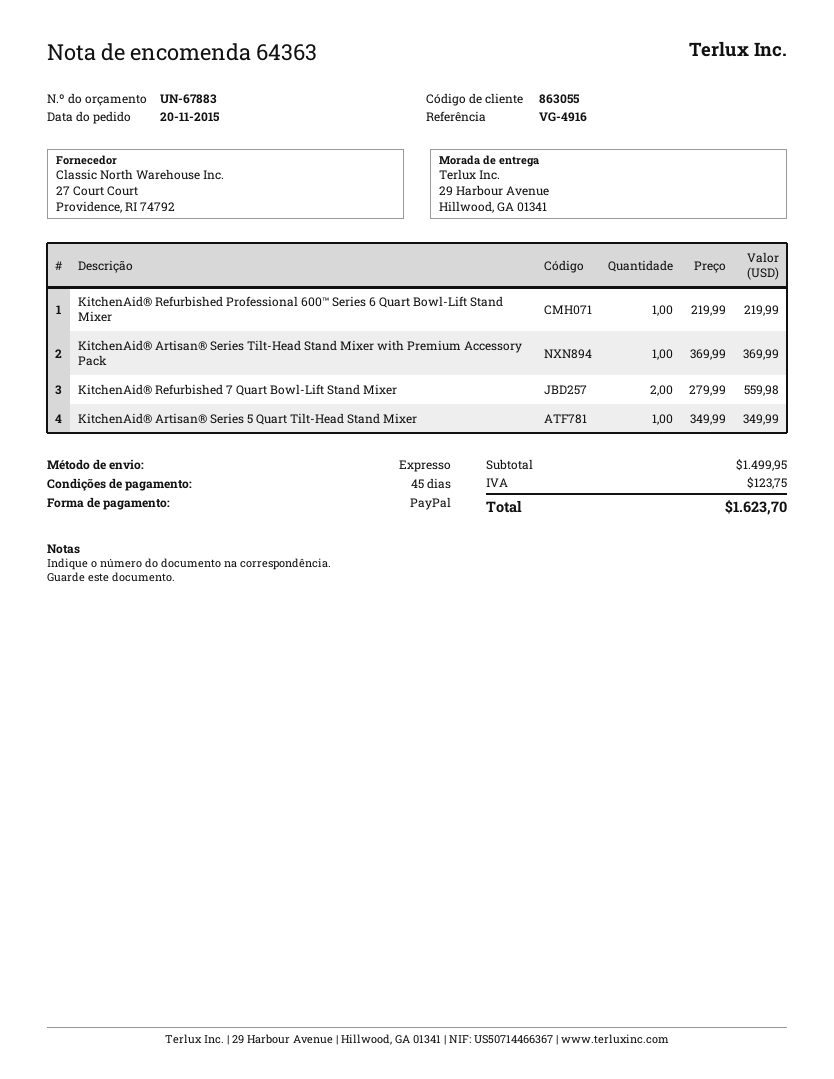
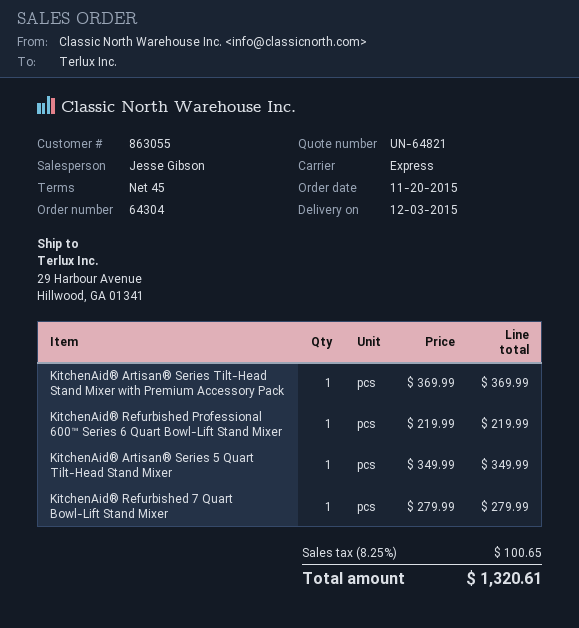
quote number: UN-67883 -> UN-64821
order number: 64363 -> 64304
KitchenAid® Refurbished 7 Quart Bowl-Lift Stand Mixer: 2 x 279.99 = 559.98 -> 1 x 279.99 = 279.99
tax: 123.75 -> 100.65
total: 1623.70 -> 1320.61

